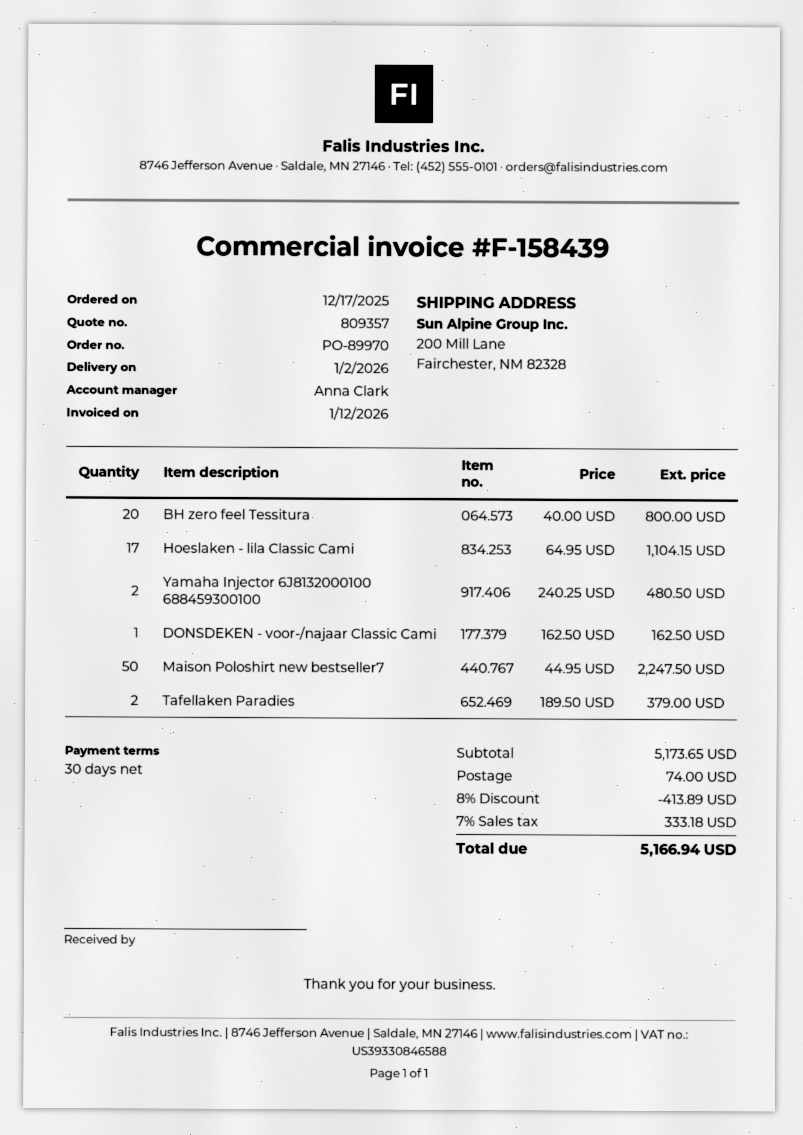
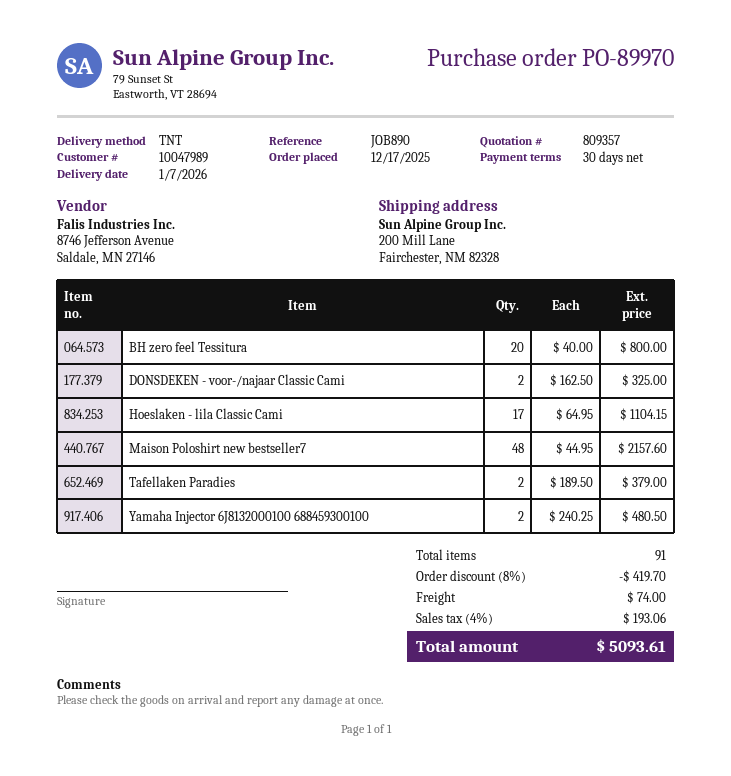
delivery date: 2026-01-02 -> 2026-01-07
DONSDEKEN - voor-/najaar Classic Cami: 1 x 162.50 = 162.50 -> 2 x 162.50 = 325.00
Maison Poloshirt new bestseller7: 50 x 44.95 = 2247.50 -> 48 x 44.95 = 2157.60
discount: 8% = 413.89 -> 8% = 419.70
tax: 7% = 333.18 -> 4% = 193.06
total: 5166.94 -> 5093.61

